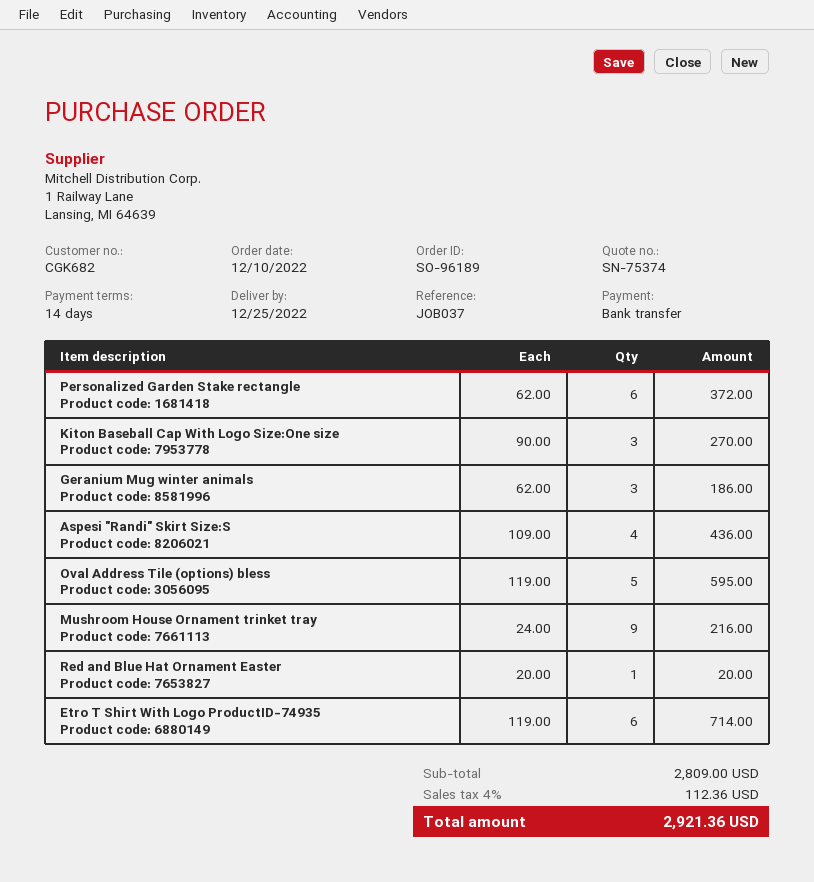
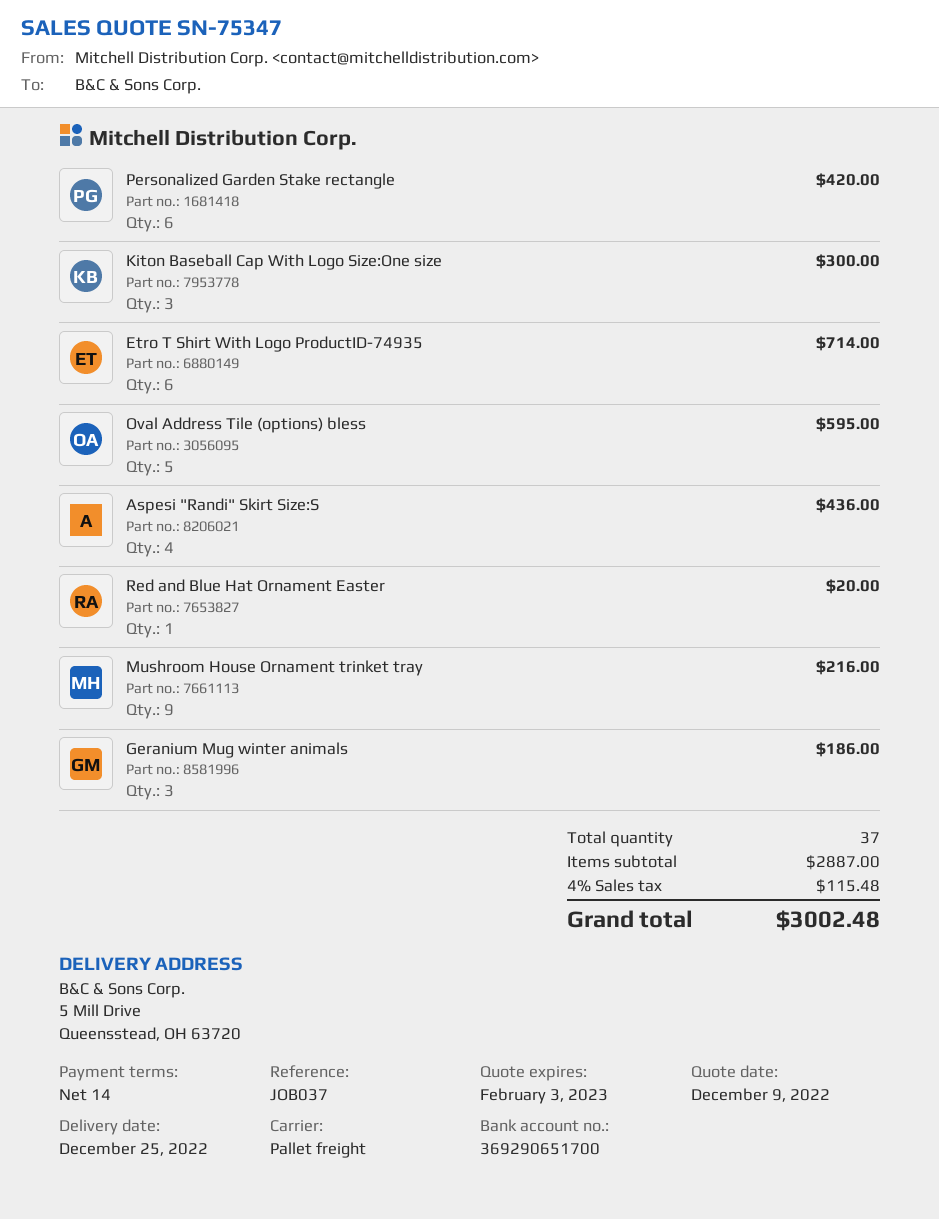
quote number: SN-75374 -> SN-75347
Personalized Garden Stake rectangle: 6 for 372.00 -> 6 for 420.00
Kiton Baseball Cap With Logo Size:One size: 3 for 270.00 -> 3 for 300.00
subtotal: 2809.00 -> 2887.00
tax: 4% = 112.36 -> 4% = 115.48
total: 2921.36 -> 3002.48

